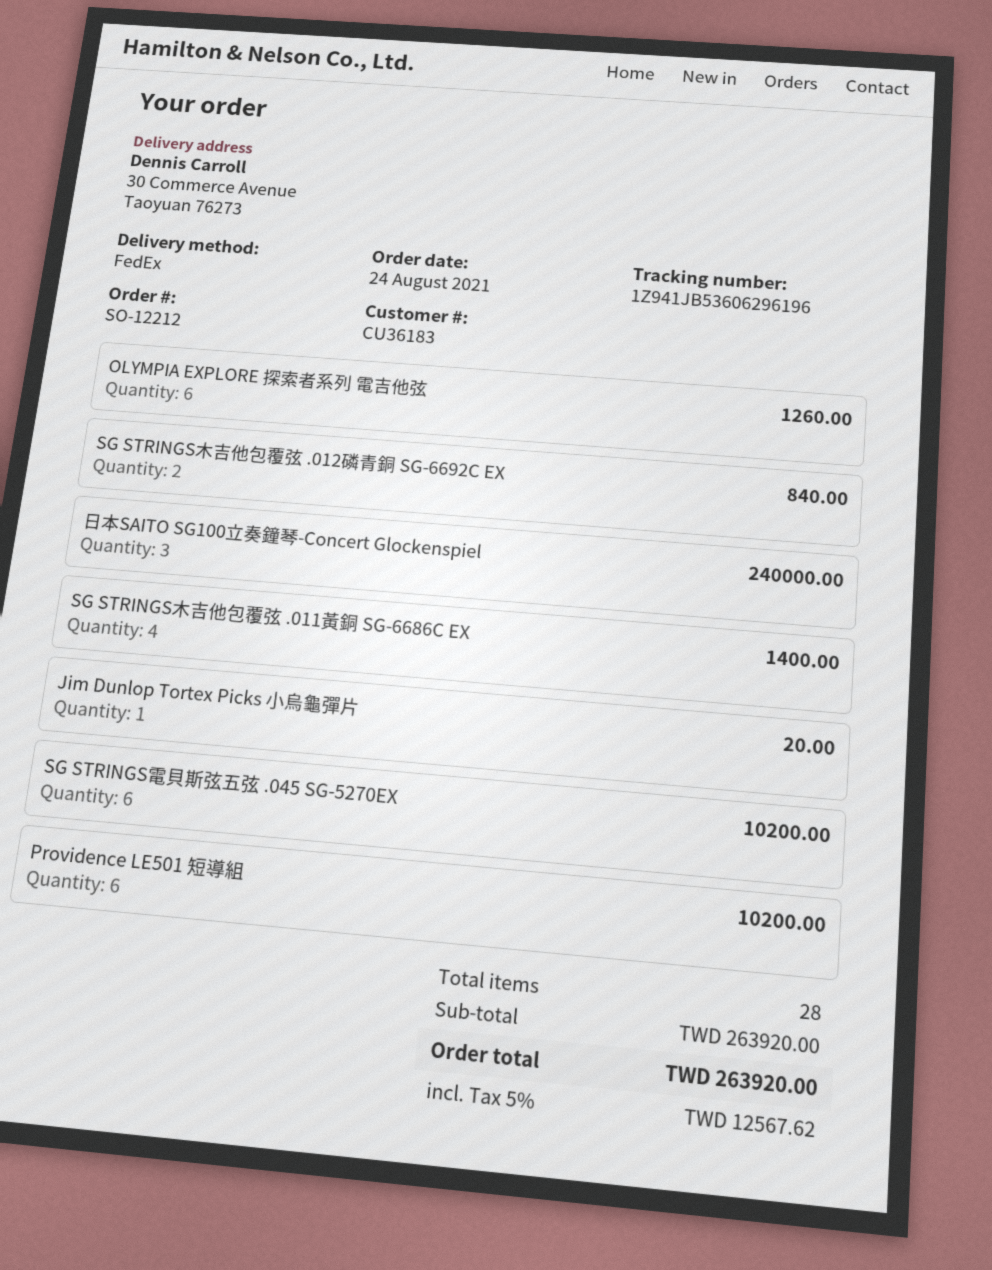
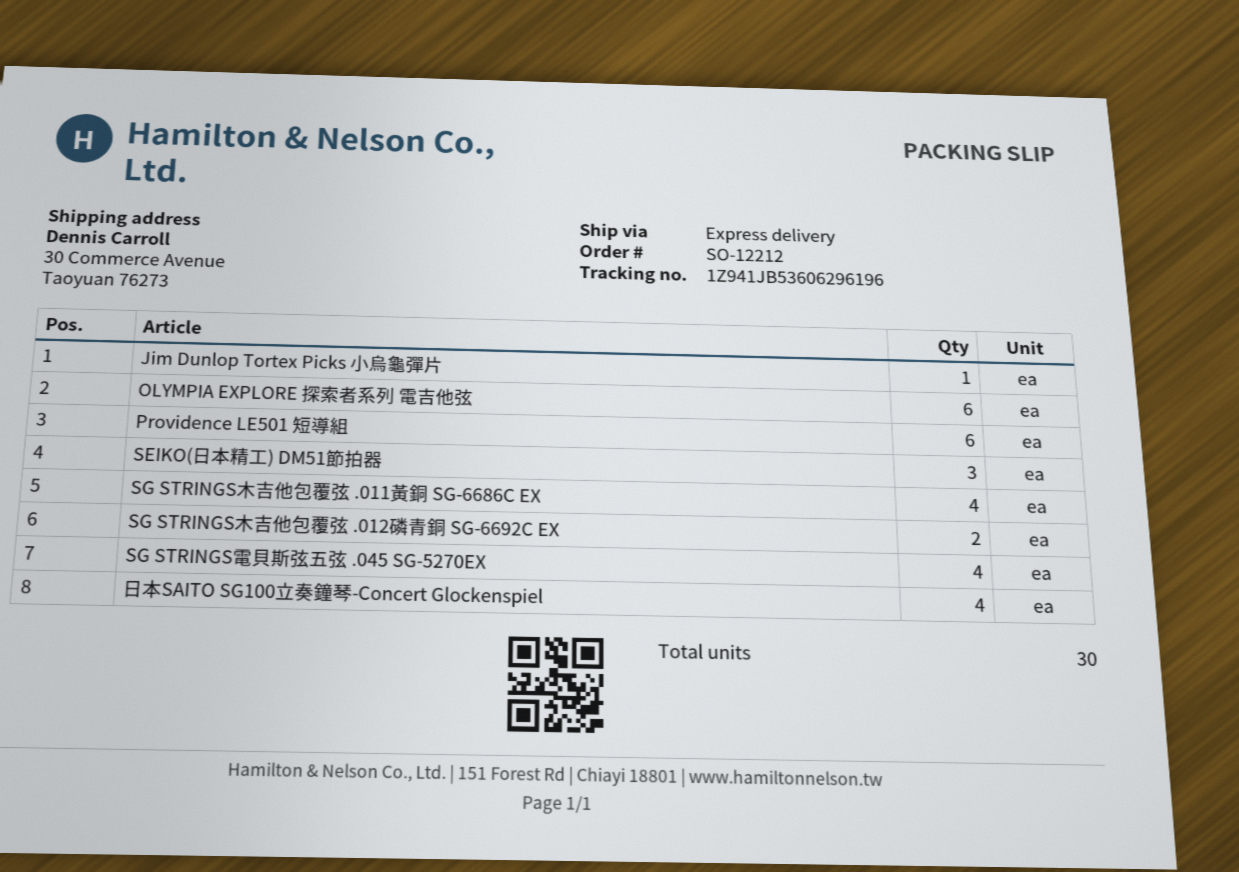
shipping method: FedEx -> express
日本SAITO SG100立奏鐘琴-Concert Glockenspiel: 3 -> 4
SG STRINGS電貝斯弦五弦 .045 SG-5270EX: 6 -> 4
SEIKO(日本精工) DM51節拍器: none -> 3
total quantity: 28 -> 30

